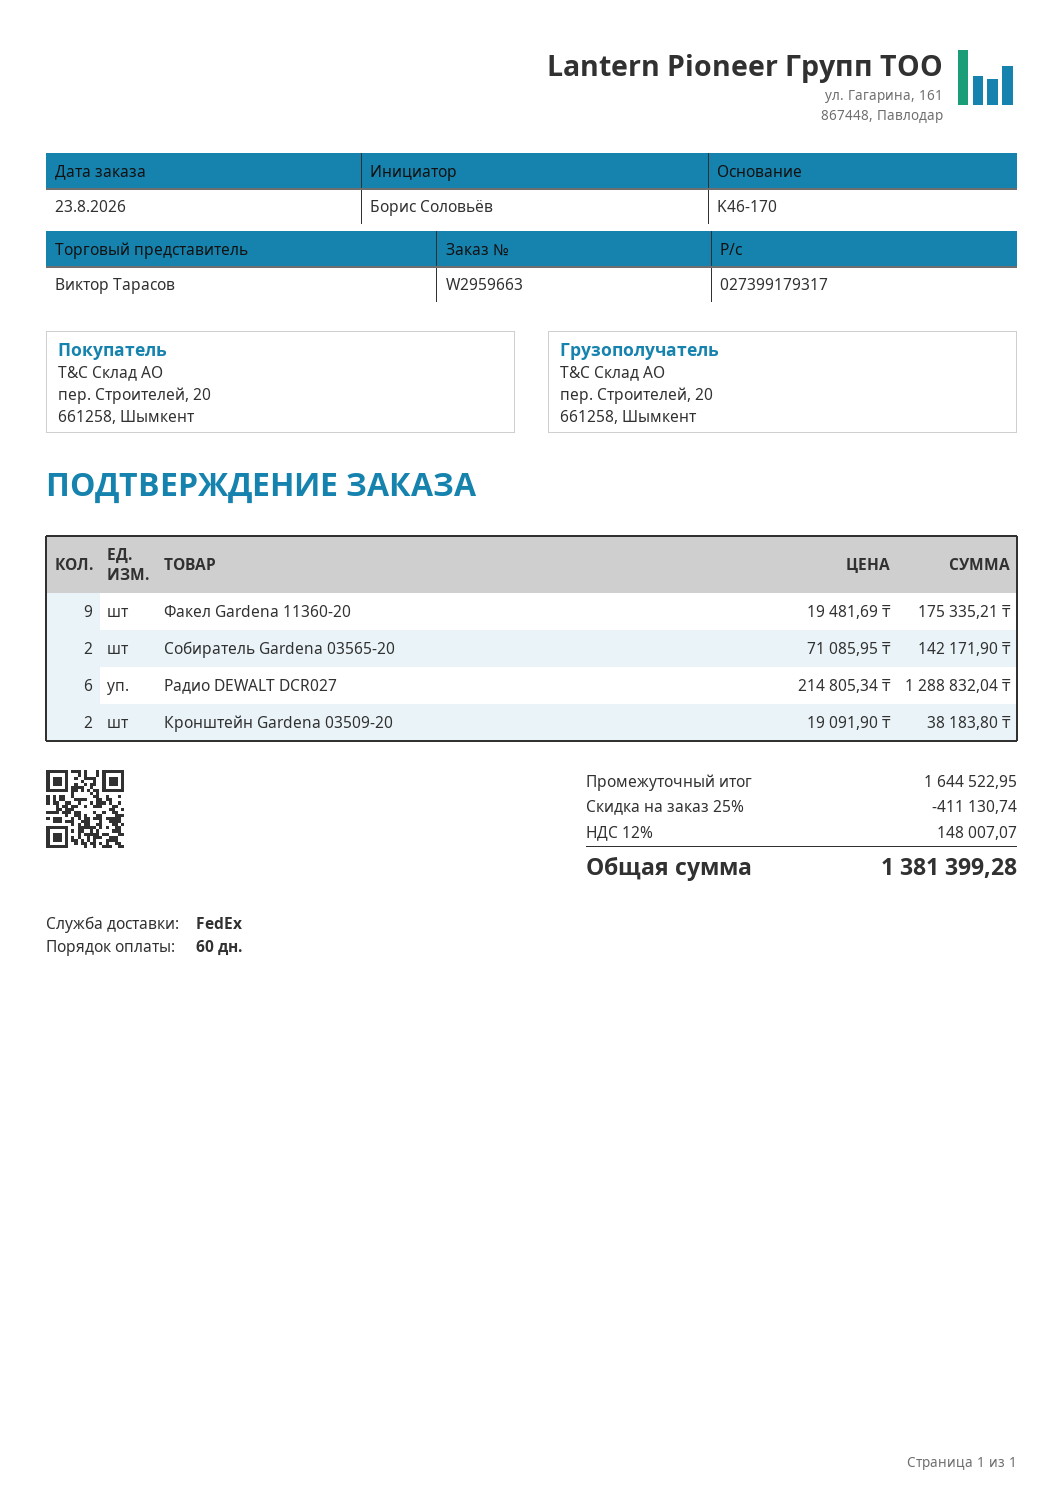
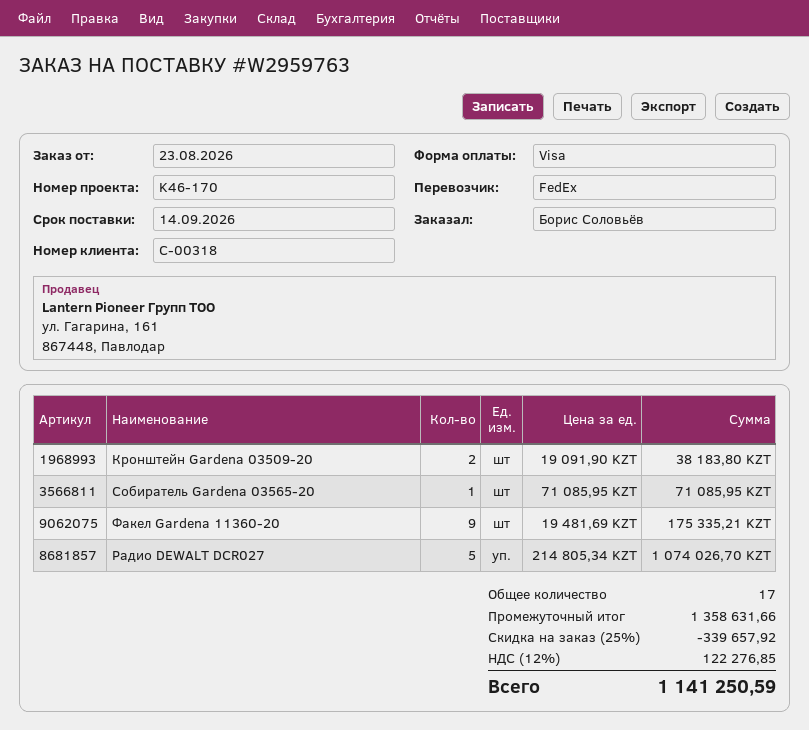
order number: W2959663 -> W2959763
Собиратель Gardena 03565-20: 2 x 71085.95 = 142171.90 -> 1 x 71085.95 = 71085.95
Радио DEWALT DCR027: 6 x 214805.34 = 1288832.04 -> 5 x 214805.34 = 1074026.70
subtotal: 1644522.95 -> 1358631.66
discount: 25% = 411130.74 -> 25% = 339657.92
tax: 12% = 148007.07 -> 12% = 122276.85
total: 1381399.28 -> 1141250.59

